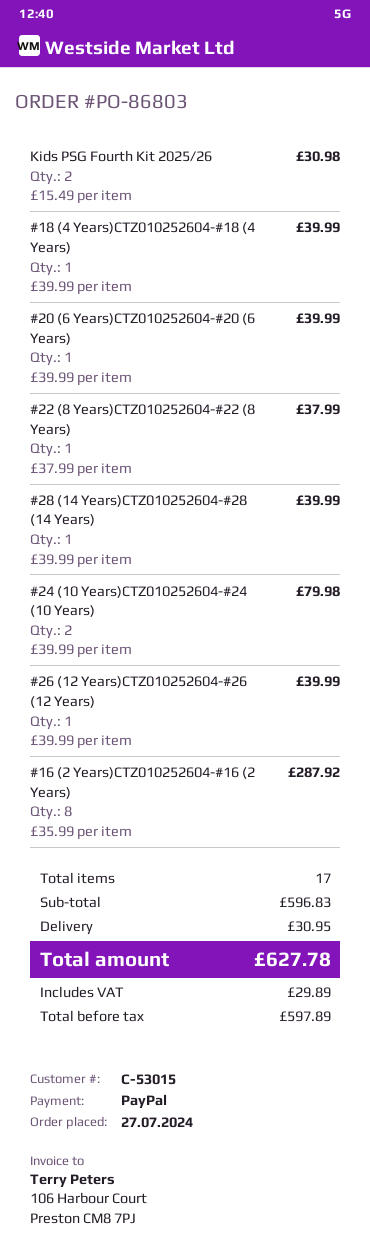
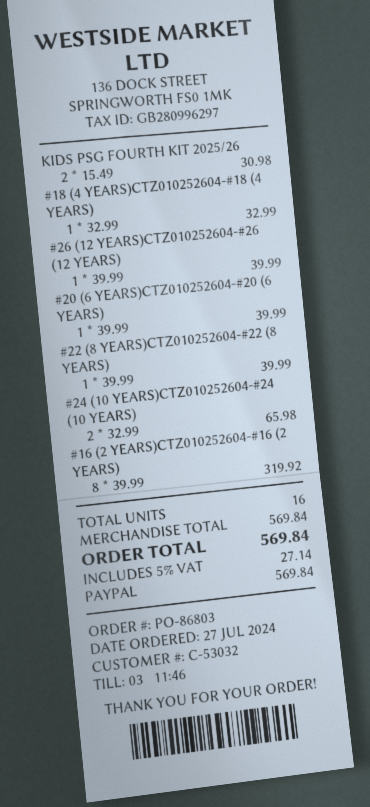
customer number: C-53015 -> C-53032
#18 (4 Years)CTZ010252604-#18 (4 Years): 1 x 39.99 = 39.99 -> 1 x 32.99 = 32.99
#22 (8 Years)CTZ010252604-#22 (8 Years): 1 x 37.99 = 37.99 -> 1 x 39.99 = 39.99
#28 (14 Years)CTZ010252604-#28 (14 Years): 1 x 39.99 = 39.99 -> none
#24 (10 Years)CTZ010252604-#24 (10 Years): 2 x 39.99 = 79.98 -> 2 x 32.99 = 65.98
#16 (2 Years)CTZ010252604-#16 (2 Years): 8 x 35.99 = 287.92 -> 8 x 39.99 = 319.92
total quantity: 17 -> 16
subtotal: 596.83 -> 569.84
shipping: 30.95 -> none
tax: 29.89 -> 27.14
total: 627.78 -> 569.84

